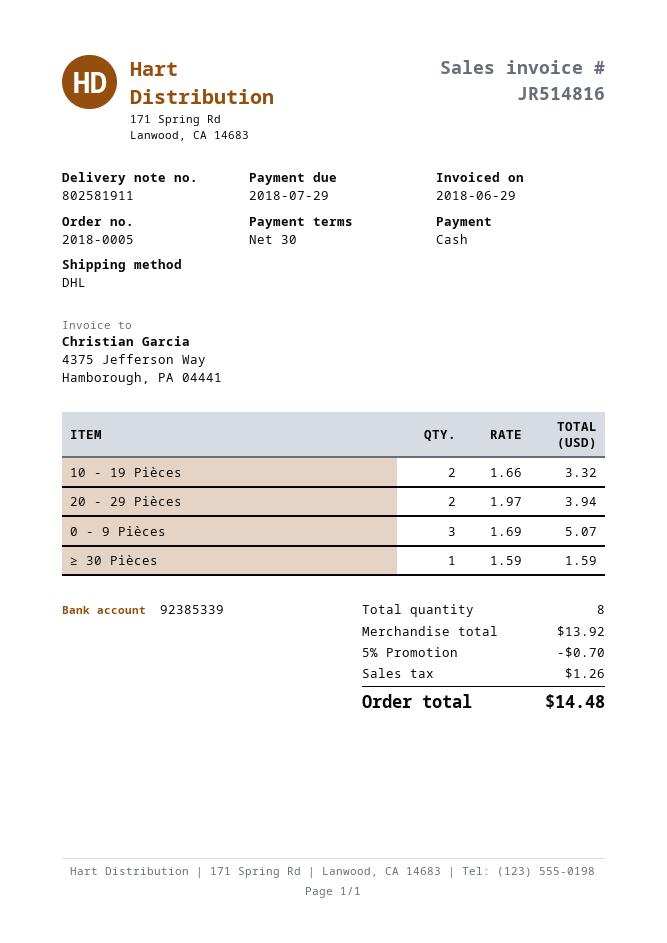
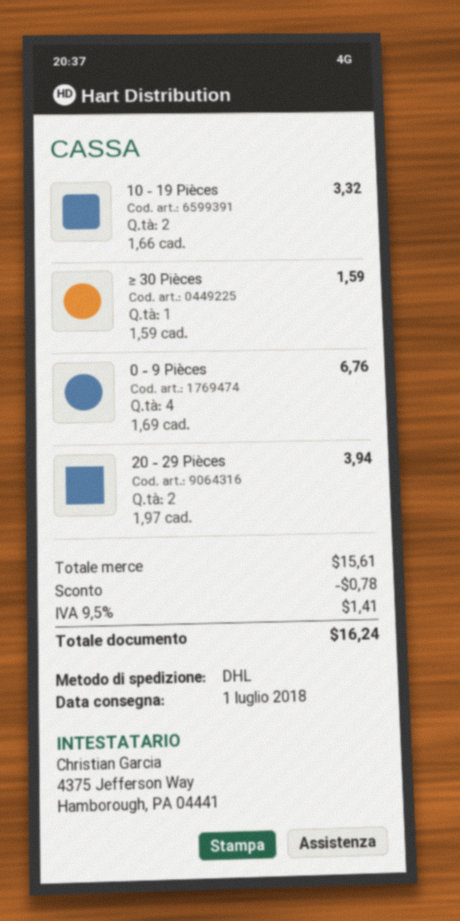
0 - 9 Pièces: 3 x 1.69 = 5.07 -> 4 x 1.69 = 6.76
subtotal: 13.92 -> 15.61
discount: 0.70 -> 0.78
tax: 1.26 -> 1.41
total: 14.48 -> 16.24

